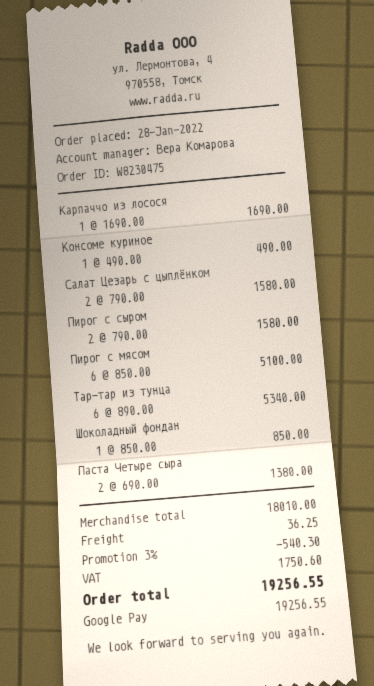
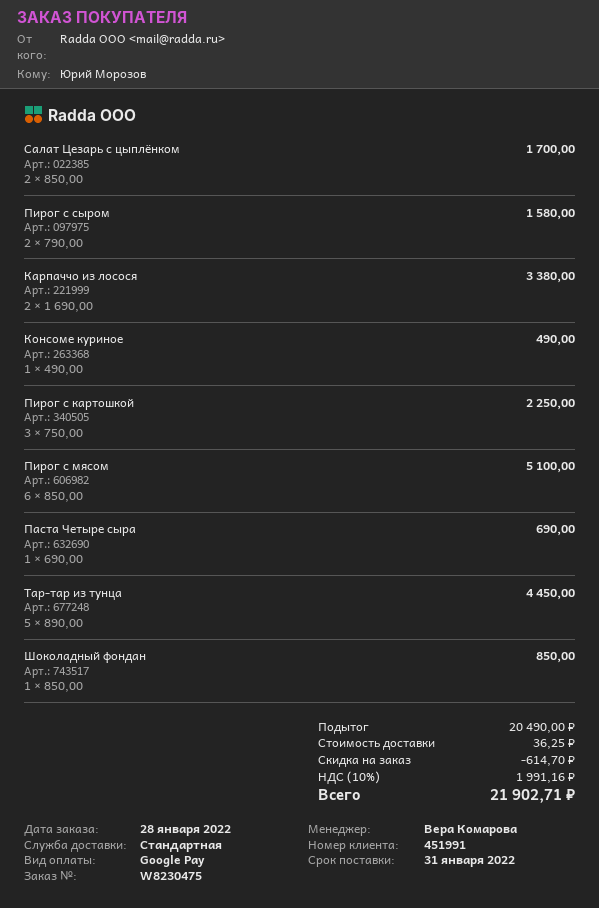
Карпаччо из лосося: 1 x 1690.00 = 1690.00 -> 2 x 1690.00 = 3380.00
Салат Цезарь с цыплёнком: 2 x 790.00 = 1580.00 -> 2 x 850.00 = 1700.00
Тар-тар из тунца: 6 x 890.00 = 5340.00 -> 5 x 890.00 = 4450.00
Паста Четыре сыра: 2 x 690.00 = 1380.00 -> 1 x 690.00 = 690.00
Пирог с картошкой: none -> 3 x 750.00 = 2250.00
subtotal: 18010.00 -> 20490.00
discount: 540.30 -> 614.70
tax: 1750.60 -> 1991.16
total: 19256.55 -> 21902.71

